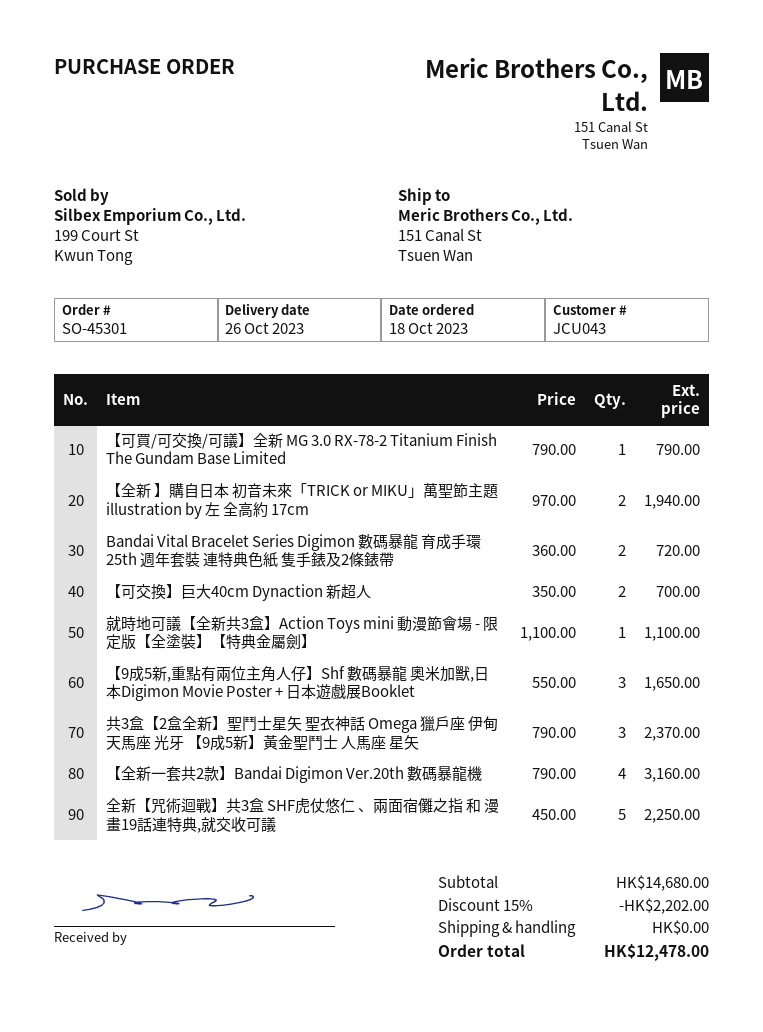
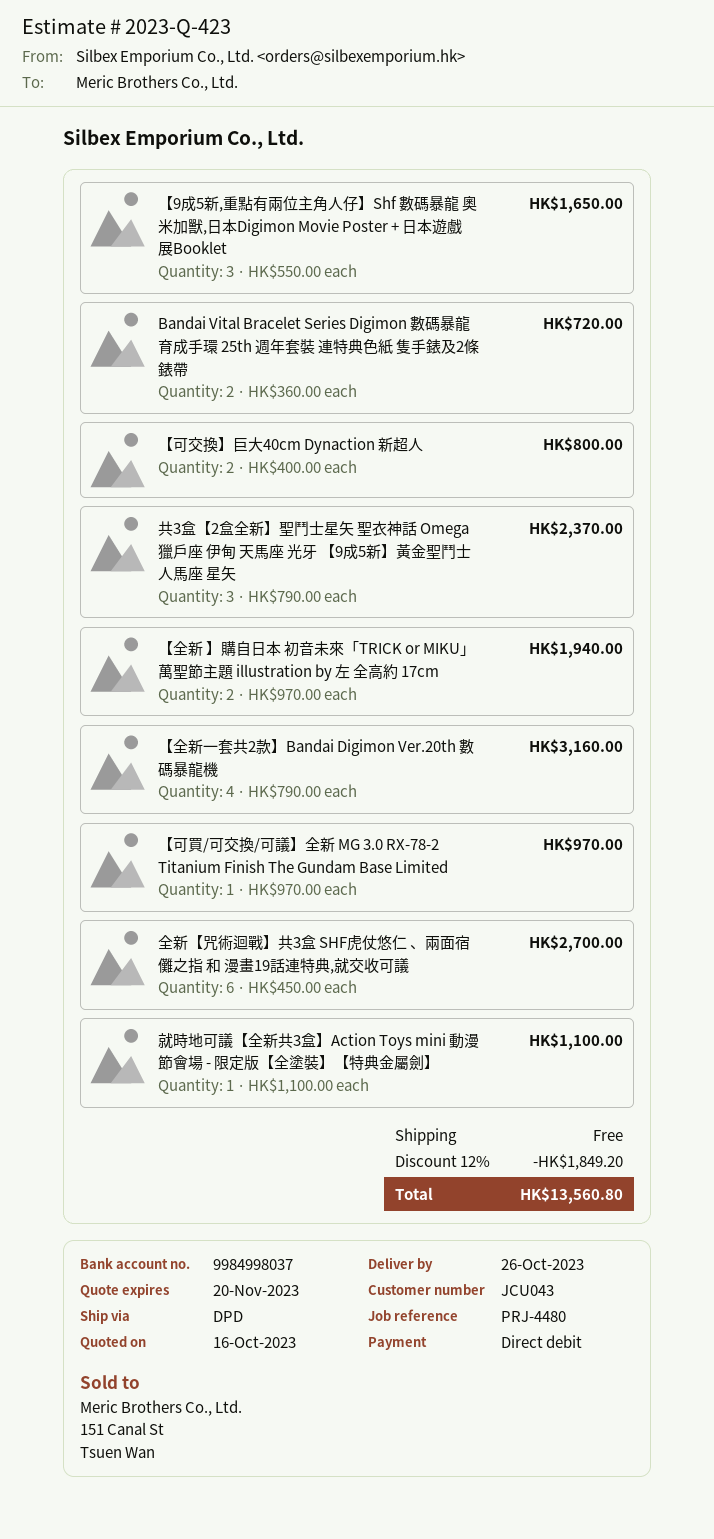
【可買/可交換/可議】全新 MG 3.0 RX-78-2 Titanium Finish The Gundam Base Limited: 1 x 790.00 = 790.00 -> 1 x 970.00 = 970.00
【可交換】巨大40cm Dynaction 新超人: 2 x 350.00 = 700.00 -> 2 x 400.00 = 800.00
全新【咒術迴戰】共3盒 SHF虎仗悠仁 、兩面宿儺之指 和 漫畫19話連特典,就交收可議: 5 x 450.00 = 2250.00 -> 6 x 450.00 = 2700.00
discount: 15% = 2202.00 -> 12% = 1849.20
total: 12478.00 -> 13560.80

